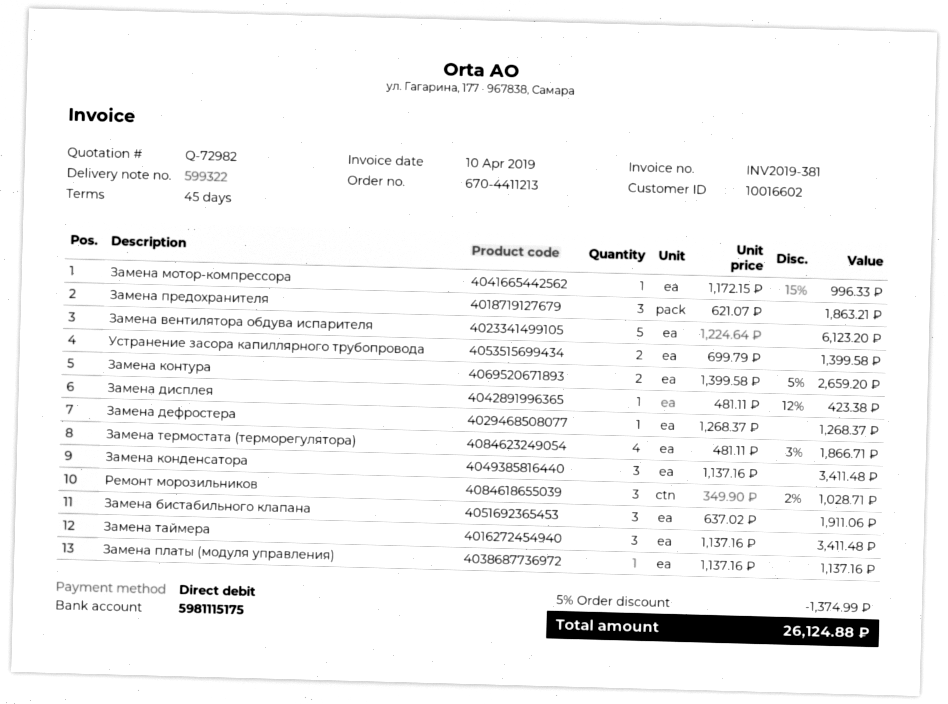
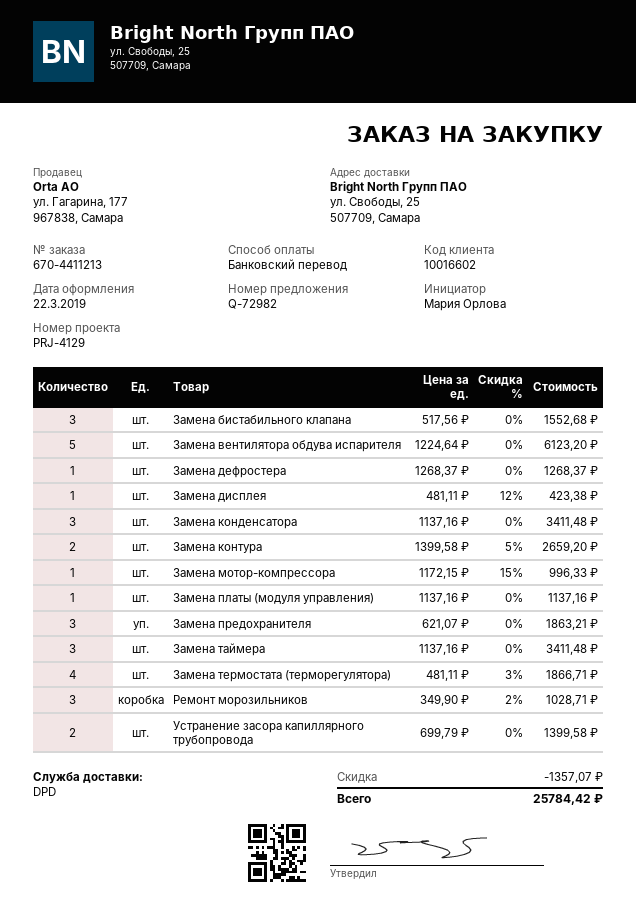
payment method: direct debit -> bank transfer
Замена бистабильного клапана: 3 x 637.02 = 1911.06 -> 3 x 517.56 = 1552.68
discount: 1374.99 -> 1357.07
total: 26124.88 -> 25784.42

